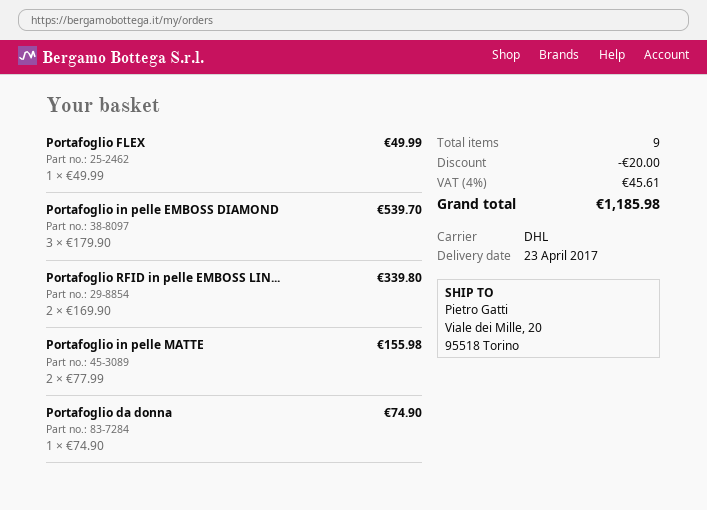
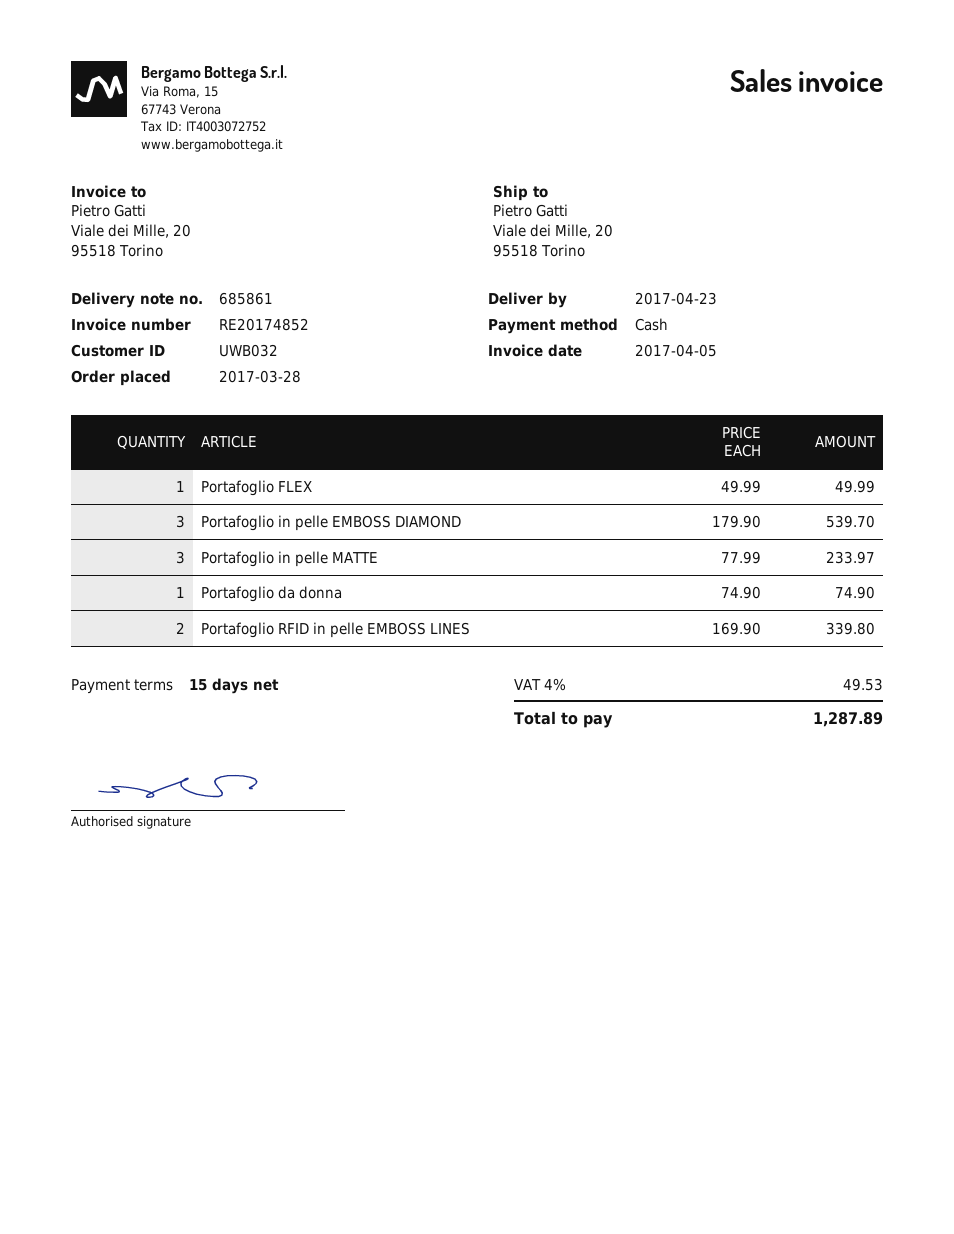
Portafoglio in pelle MATTE: 2 x 77.99 = 155.98 -> 3 x 77.99 = 233.97
discount: 20.00 -> none
tax: 4% = 45.61 -> 4% = 49.53
total: 1185.98 -> 1287.89

